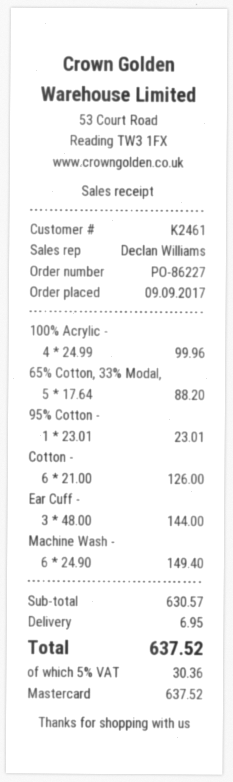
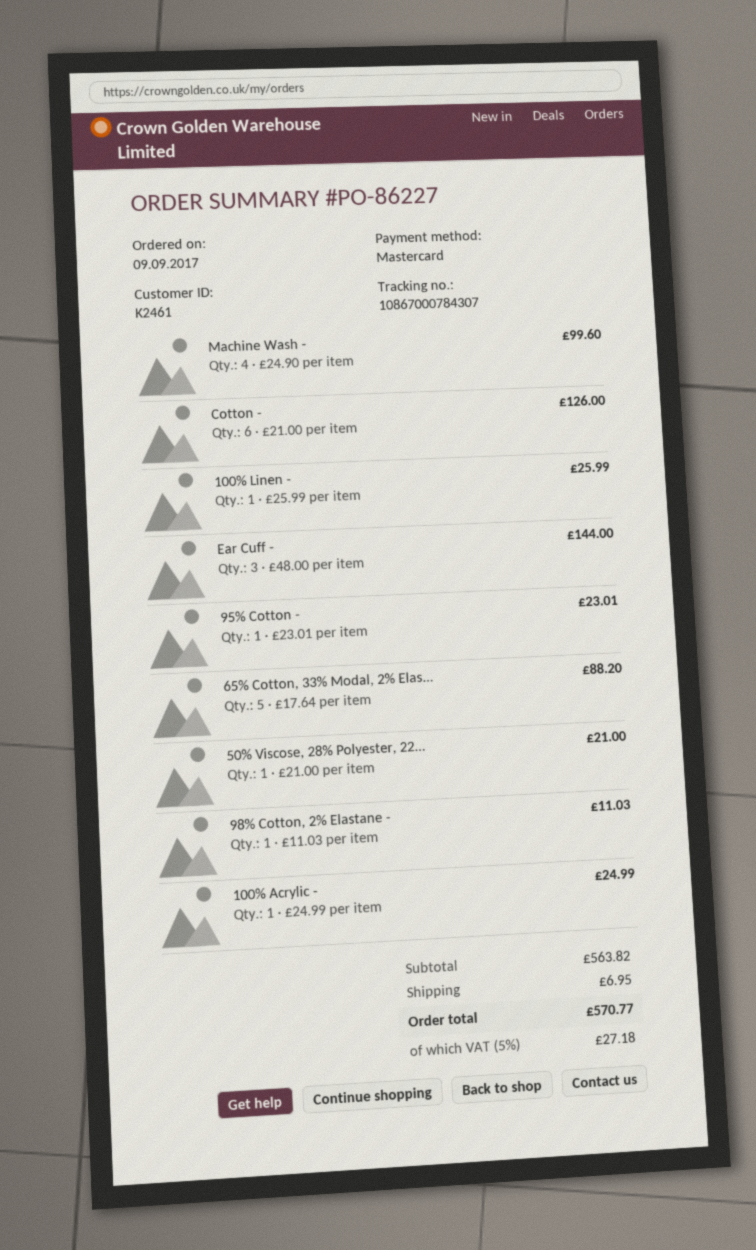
100% Acrylic -: 4 x 24.99 = 99.96 -> 1 x 24.99 = 24.99
Machine Wash -: 6 x 24.90 = 149.40 -> 4 x 24.90 = 99.60
100% Linen -: none -> 1 x 25.99 = 25.99
50% Viscose, 28% Polyester, 22...: none -> 1 x 21.00 = 21.00
98% Cotton, 2% Elastane -: none -> 1 x 11.03 = 11.03
subtotal: 630.57 -> 563.82
tax: 5% = 30.36 -> 5% = 27.18
total: 637.52 -> 570.77

